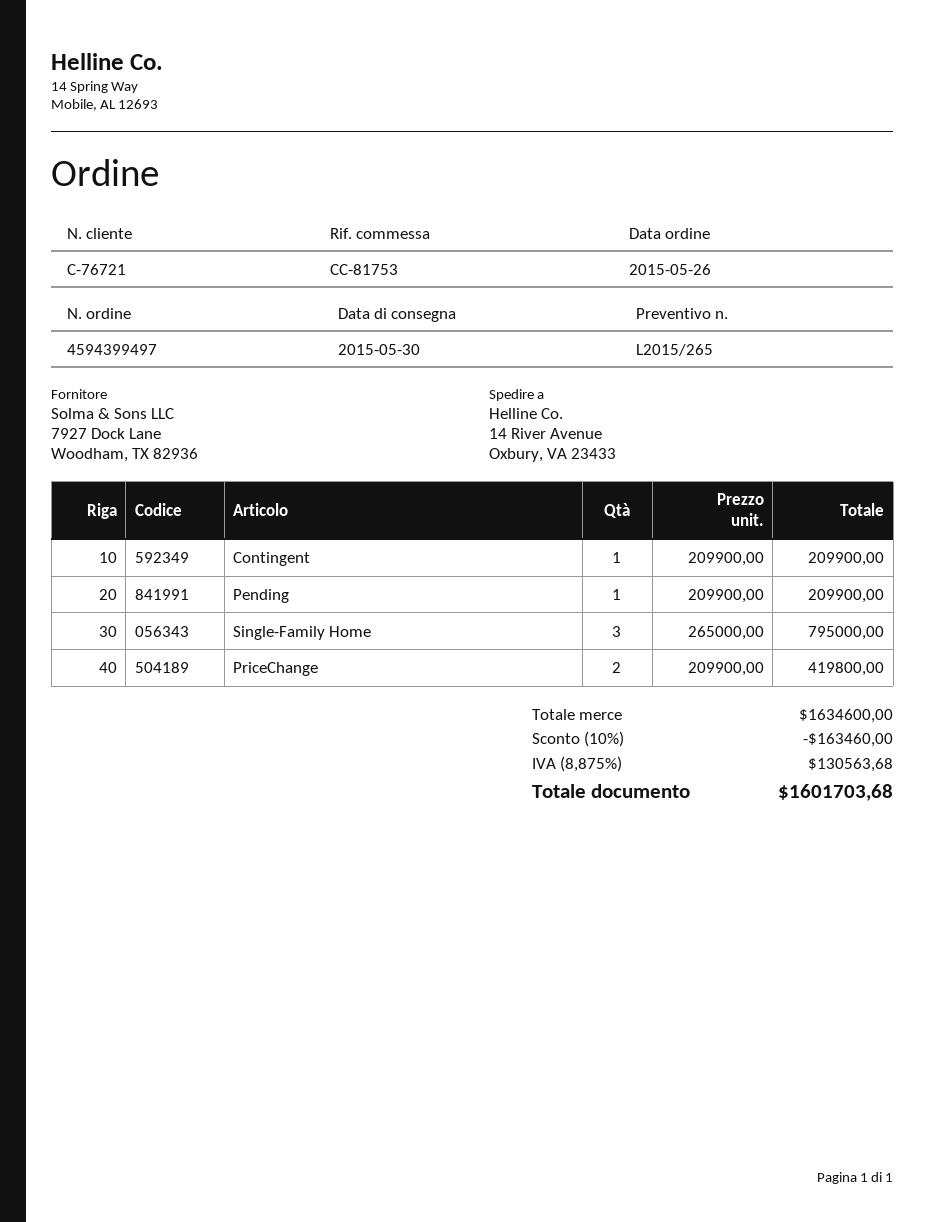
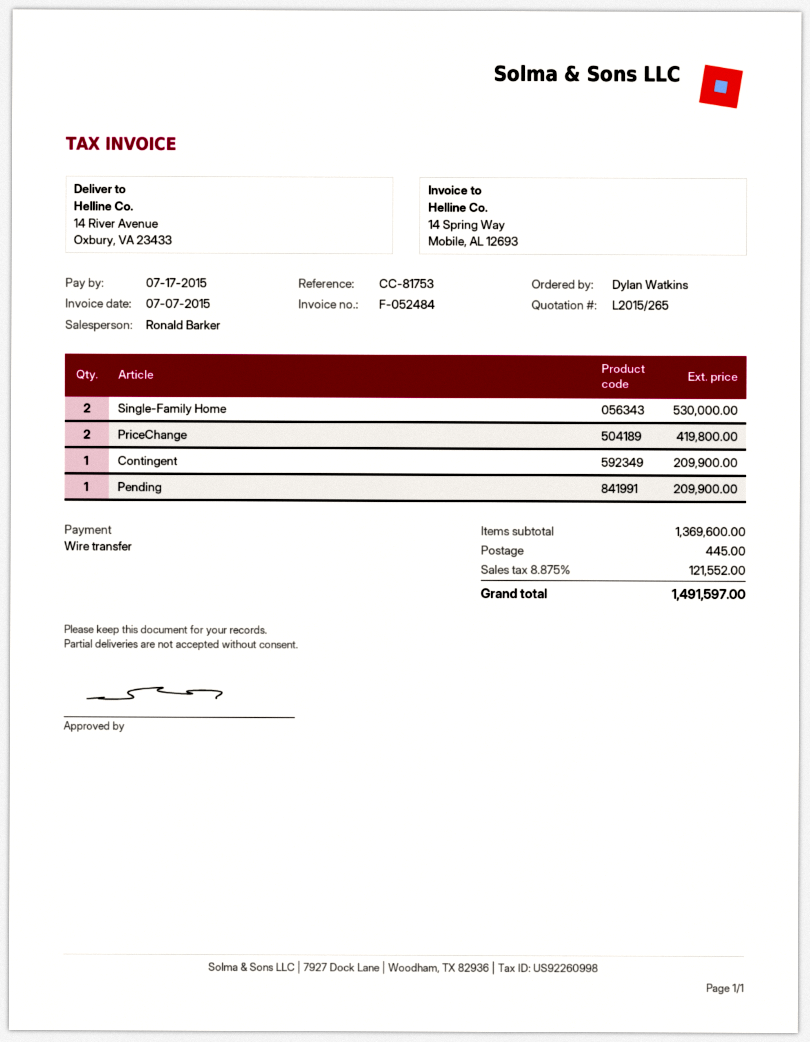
Single-Family Home: 3 for 795000.00 -> 2 for 530000.00
subtotal: 1634600.00 -> 1369600.00
discount: 10% = 163460.00 -> none
shipping: none -> 445.00
tax: 8.875% = 130563.68 -> 8.875% = 121552.00
total: 1601703.68 -> 1491597.00

